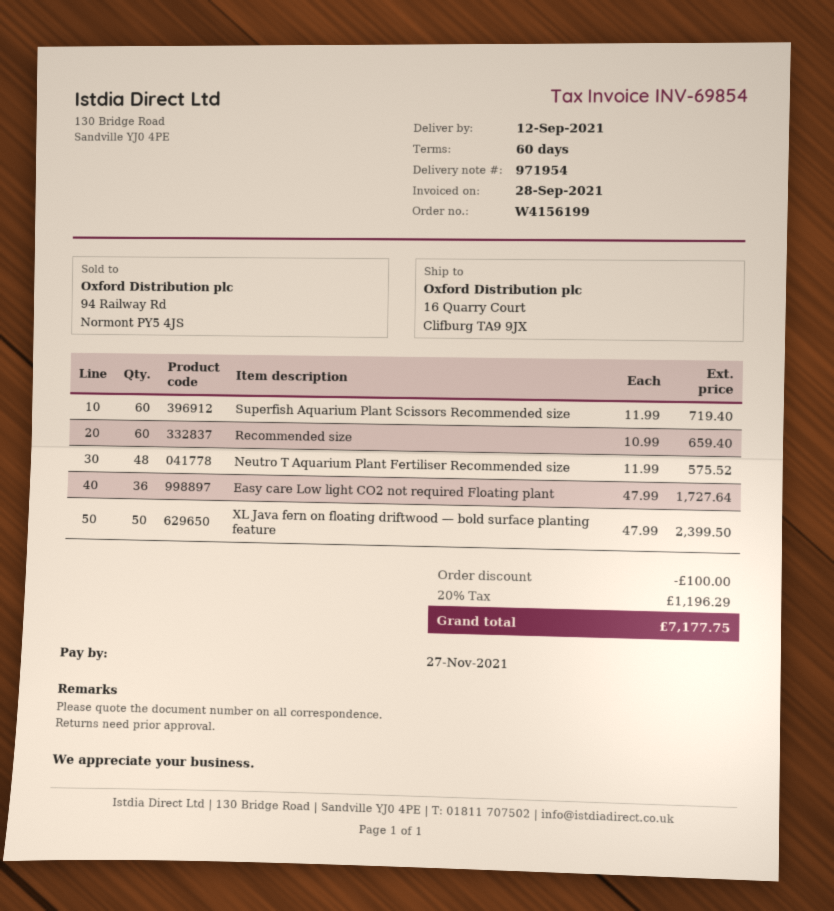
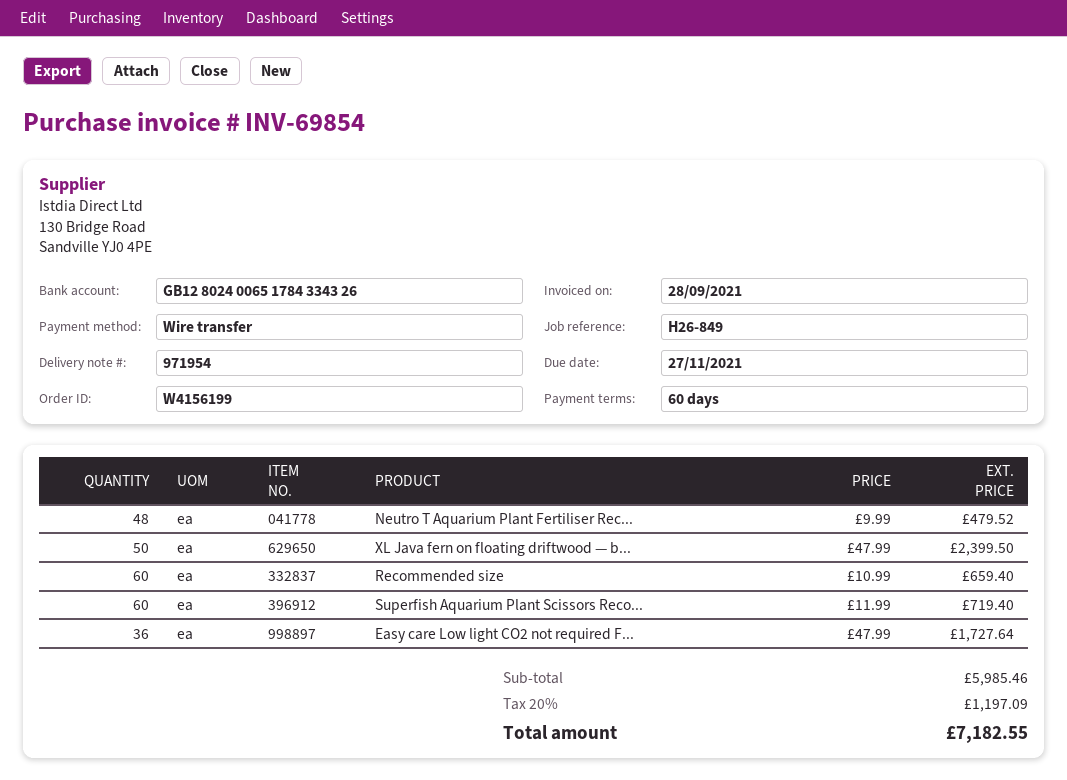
Neutro T Aquarium Plant Fertiliser Recommended size: 48 x 11.99 = 575.52 -> 48 x 9.99 = 479.52
discount: 100.00 -> none
tax: 20% = 1196.29 -> 20% = 1197.09
total: 7177.75 -> 7182.55

